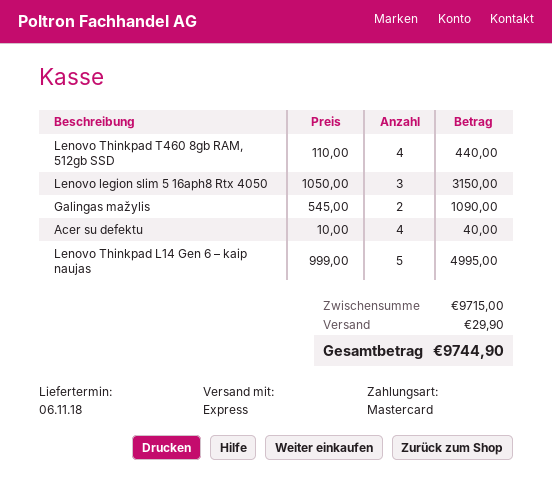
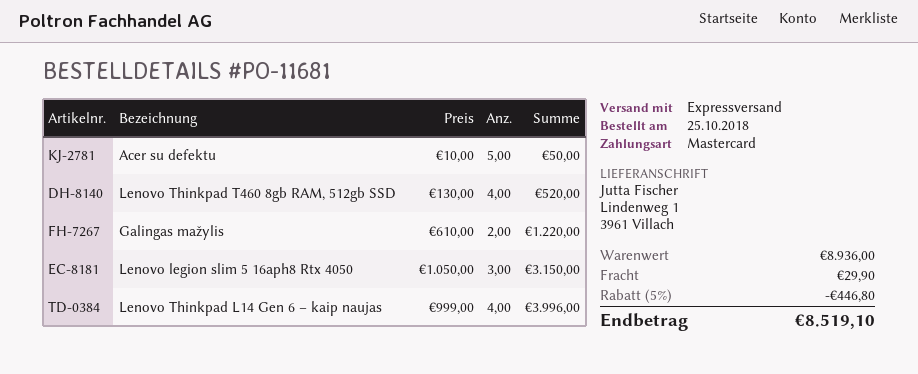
Lenovo Thinkpad T460 8gb RAM, 512gb SSD: 4 x 110.00 = 440.00 -> 4 x 130.00 = 520.00
Galingas mažylis: 2 x 545.00 = 1090.00 -> 2 x 610.00 = 1220.00
Acer su defektu: 4 x 10.00 = 40.00 -> 5 x 10.00 = 50.00
Lenovo Thinkpad L14 Gen 6 – kaip naujas: 5 x 999.00 = 4995.00 -> 4 x 999.00 = 3996.00
subtotal: 9715.00 -> 8936.00
discount: none -> 5% = 446.80
total: 9744.90 -> 8519.10

